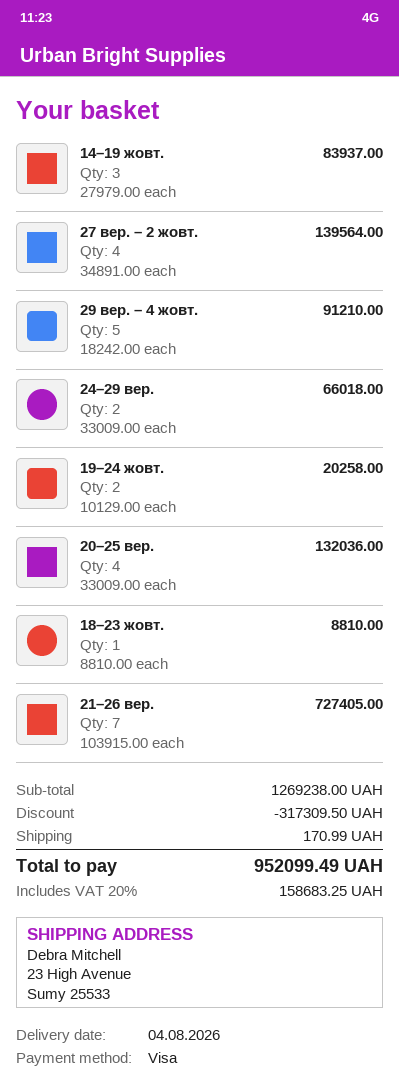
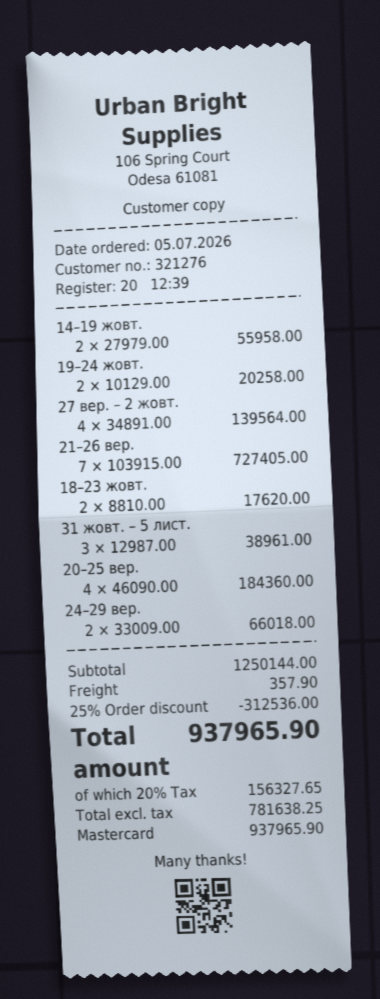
payment method: Visa -> Mastercard
14–19 жовт.: 3 x 27979.00 = 83937.00 -> 2 x 27979.00 = 55958.00
29 вер. – 4 жовт.: 5 x 18242.00 = 91210.00 -> none
20–25 вер.: 4 x 33009.00 = 132036.00 -> 4 x 46090.00 = 184360.00
18–23 жовт.: 1 x 8810.00 = 8810.00 -> 2 x 8810.00 = 17620.00
31 жовт. – 5 лист.: none -> 3 x 12987.00 = 38961.00
subtotal: 1269238.00 -> 1250144.00
discount: 317309.50 -> 312536.00
shipping: 170.99 -> 357.90
tax: 20% = 158683.25 -> 20% = 156327.65
total: 952099.49 -> 937965.90

